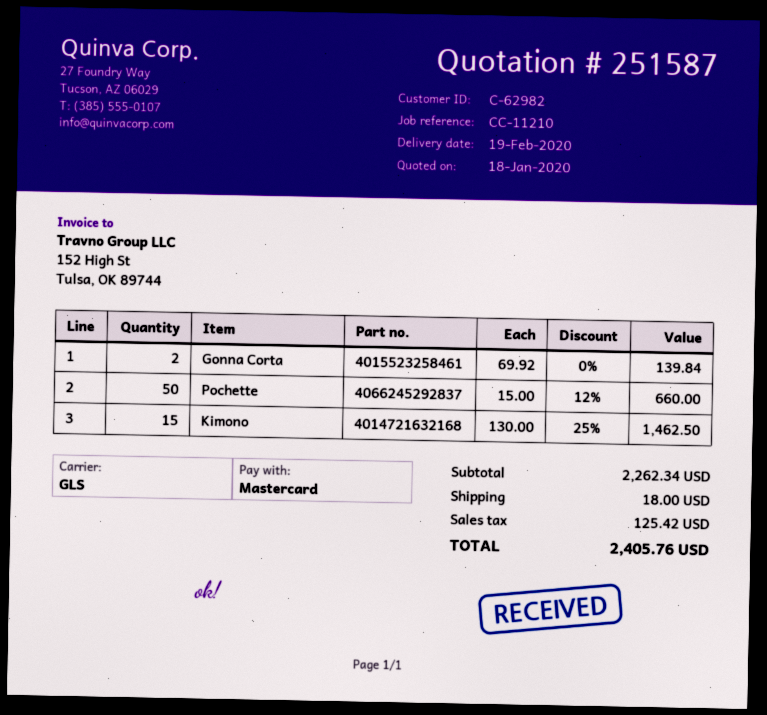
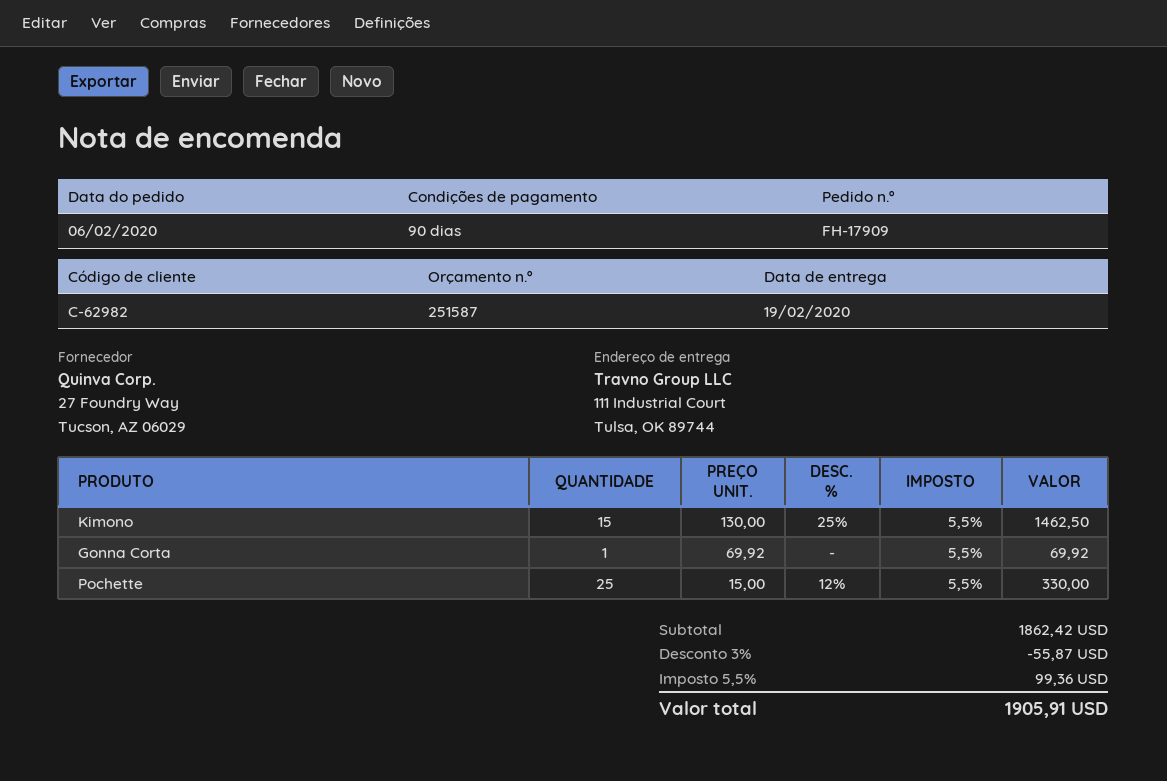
Gonna Corta: 2 x 69.92 = 139.84 -> 1 x 69.92 = 69.92
Pochette: 50 x 15.00 - 12% = 660.00 -> 25 x 15.00 - 12% = 330.00
subtotal: 2262.34 -> 1862.42
discount: none -> 3% = 55.87
shipping: 18.00 -> none
tax: 125.42 -> 99.36
total: 2405.76 -> 1905.91

